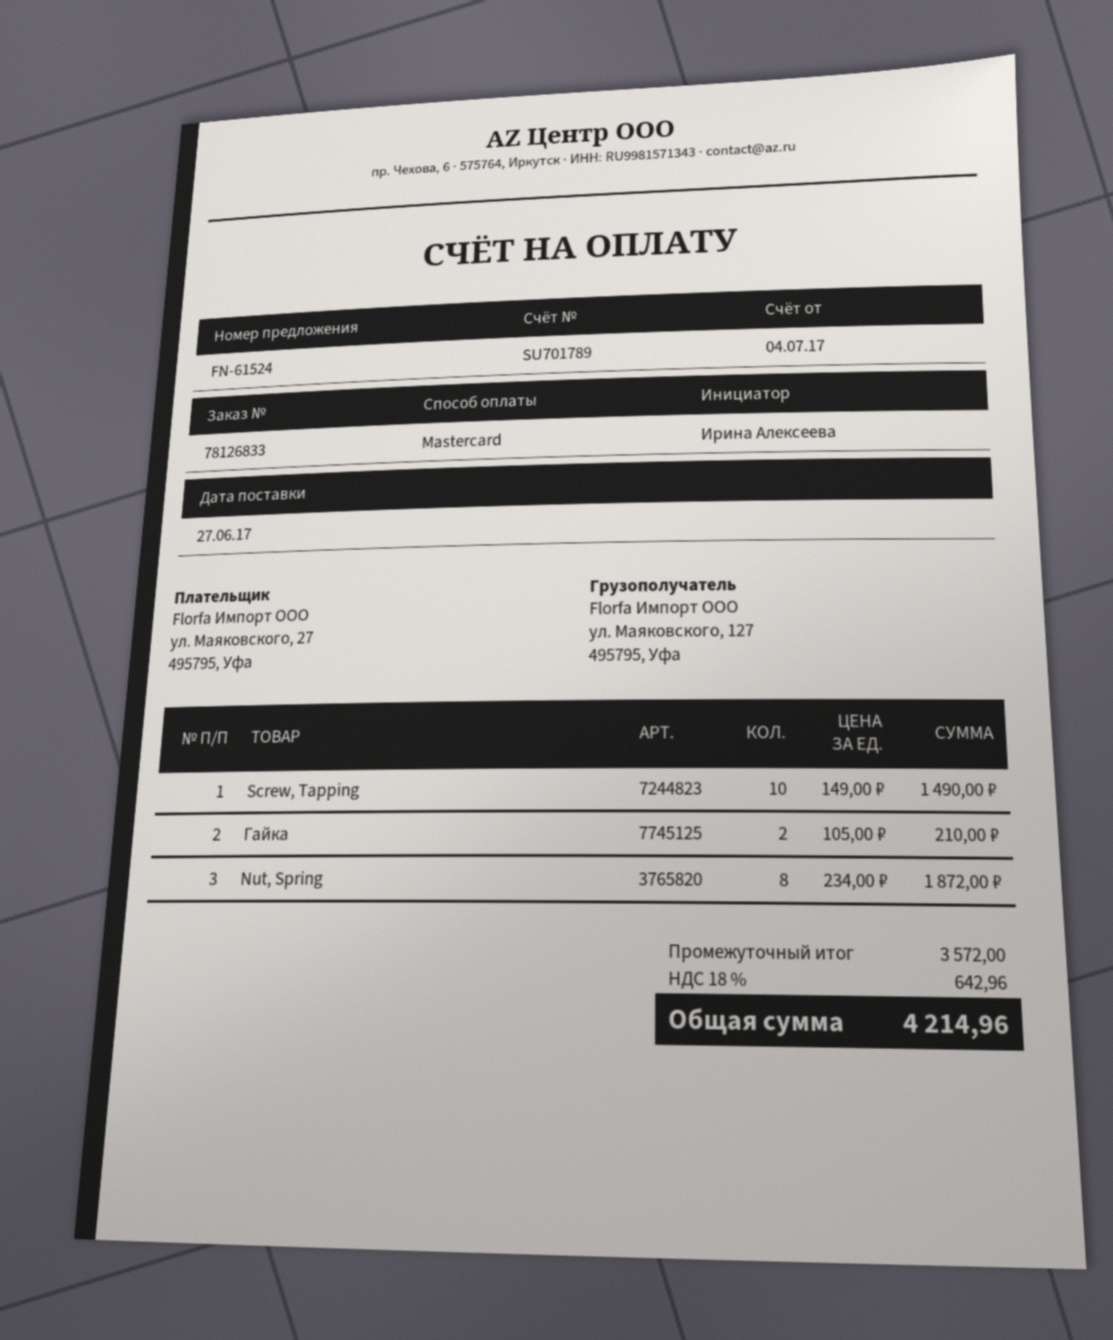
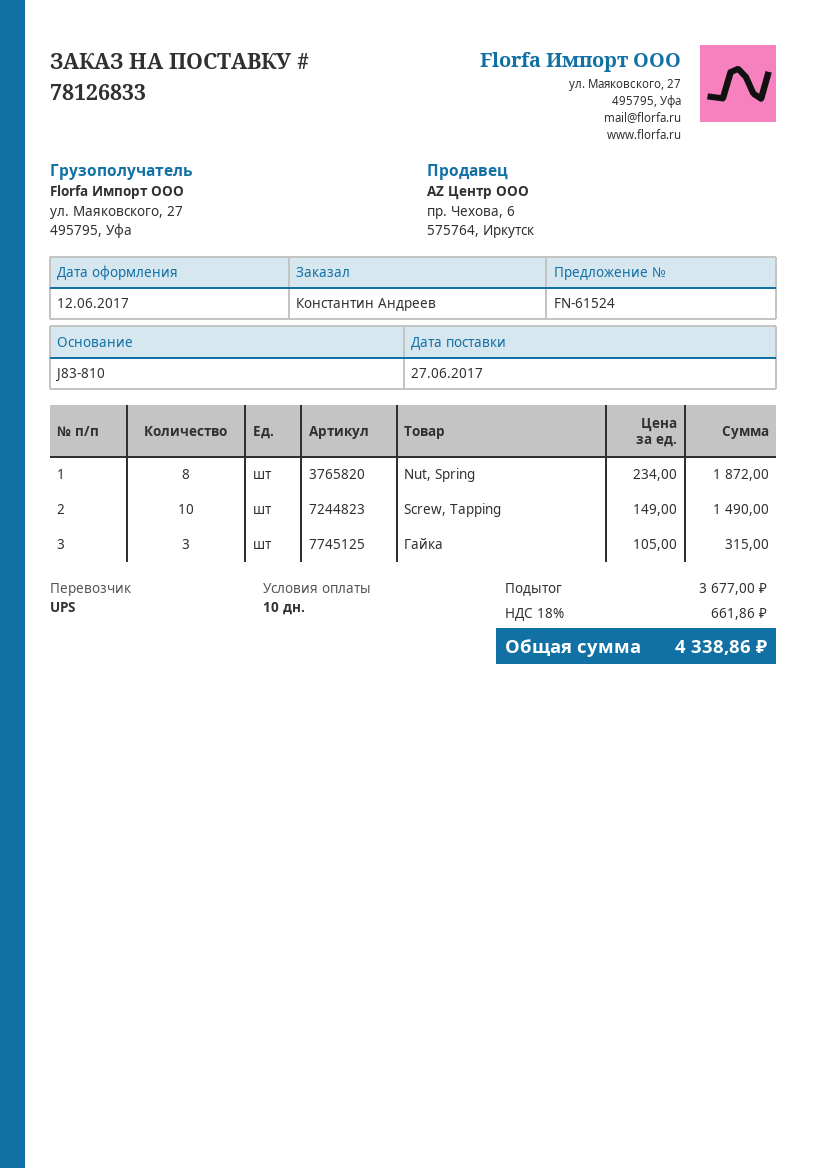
ordered by: Ирина Алексеева -> Константин Андреев
ship to: ул. Маяковского, 127, 495795, Уфа -> ул. Маяковского, 27, 495795, Уфа
Гайка: 2 x 105.00 = 210.00 -> 3 x 105.00 = 315.00
subtotal: 3572.00 -> 3677.00
tax: 18% = 642.96 -> 18% = 661.86
total: 4214.96 -> 4338.86

